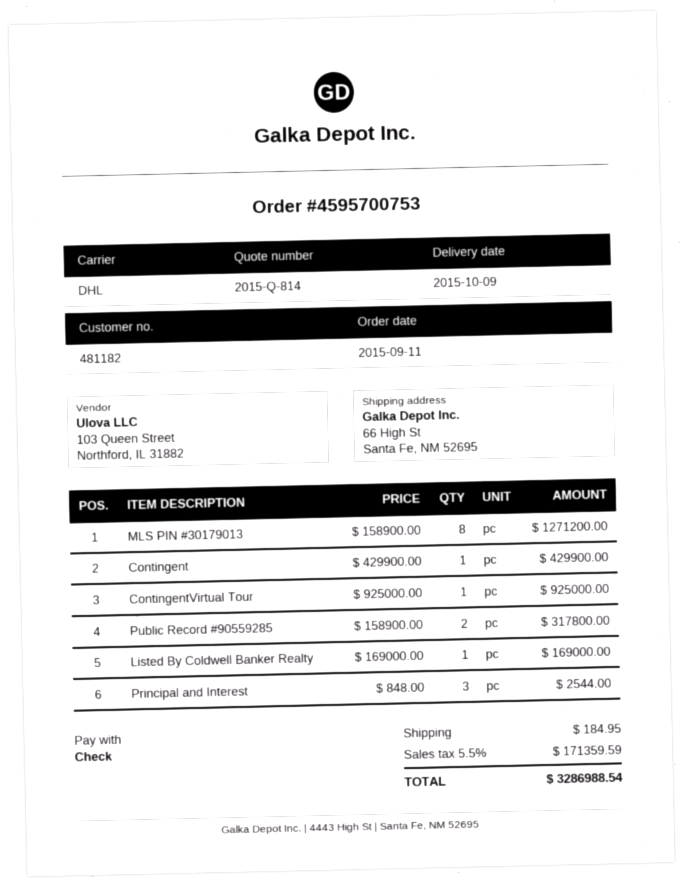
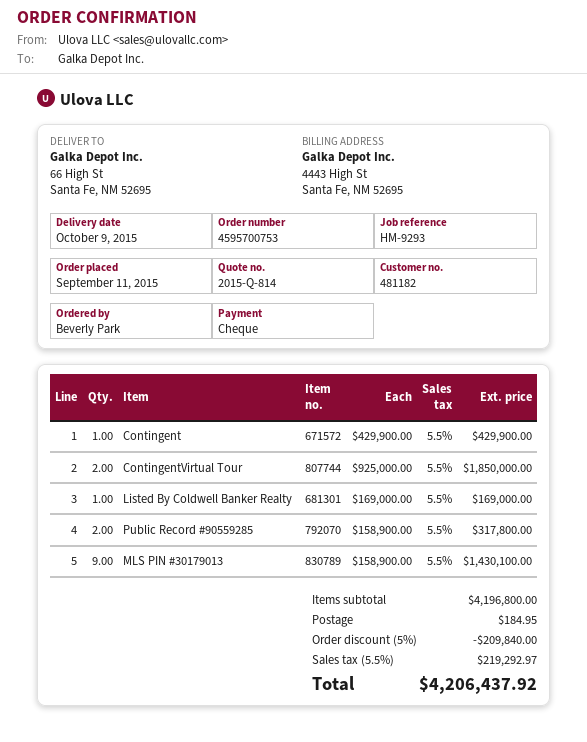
MLS PIN #30179013: 8 x 158900.00 = 1271200.00 -> 9 x 158900.00 = 1430100.00
ContingentVirtual Tour: 1 x 925000.00 = 925000.00 -> 2 x 925000.00 = 1850000.00
Principal and Interest: 3 x 848.00 = 2544.00 -> none
discount: none -> 5% = 209840.00
tax: 5.5% = 171359.59 -> 5.5% = 219292.97
total: 3286988.54 -> 4206437.92

